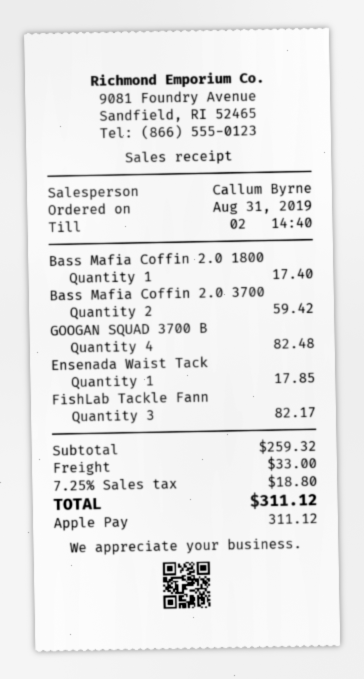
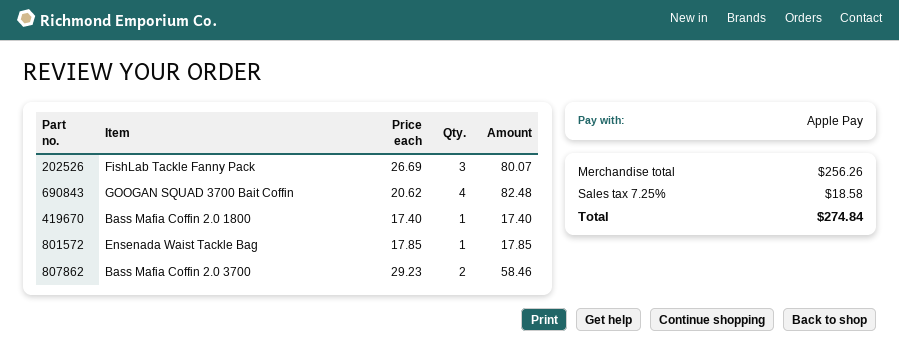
Bass Mafia Coffin 2.0 3700: 2 for 59.42 -> 2 for 58.46
FishLab Tackle Fann: 3 for 82.17 -> 3 for 80.07
subtotal: 259.32 -> 256.26
shipping: 33.00 -> none
tax: 7.25% = 18.80 -> 7.25% = 18.58
total: 311.12 -> 274.84

